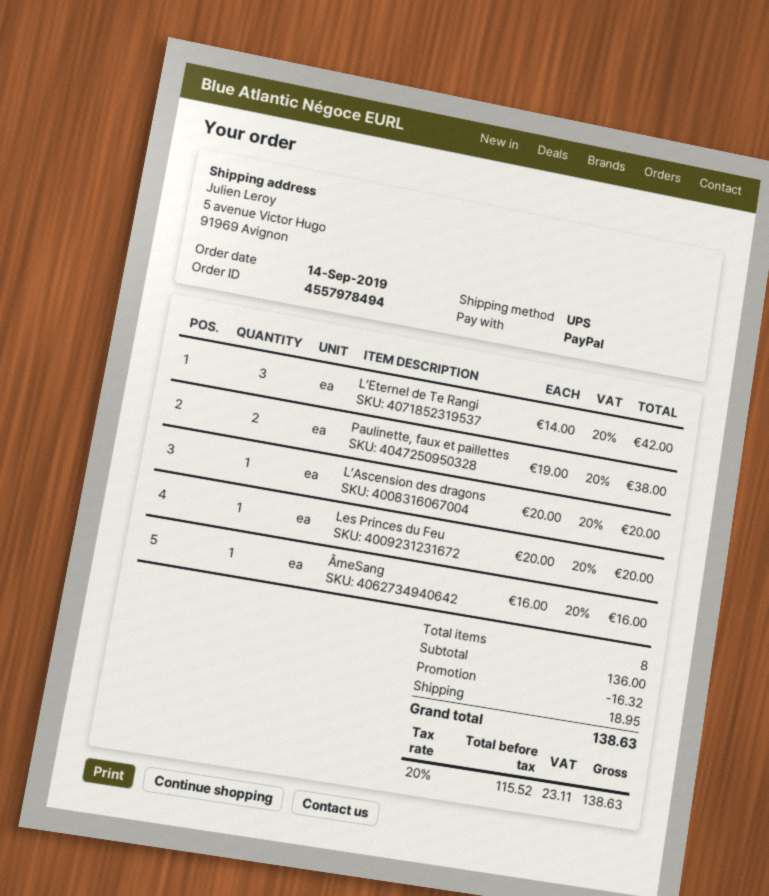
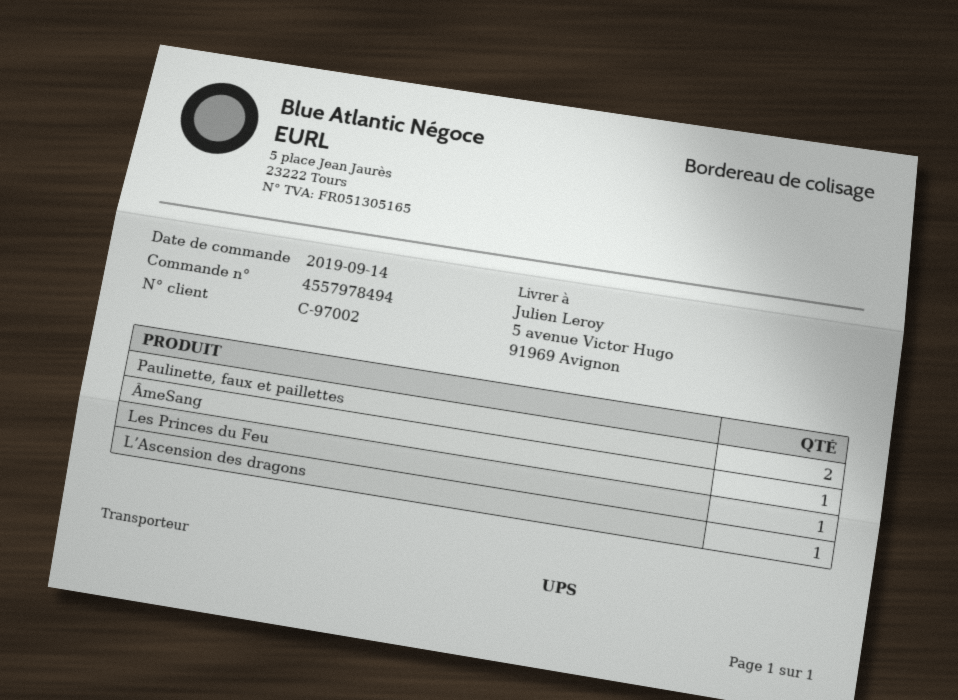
L’Eternel de Te Rangi: 3 -> none

